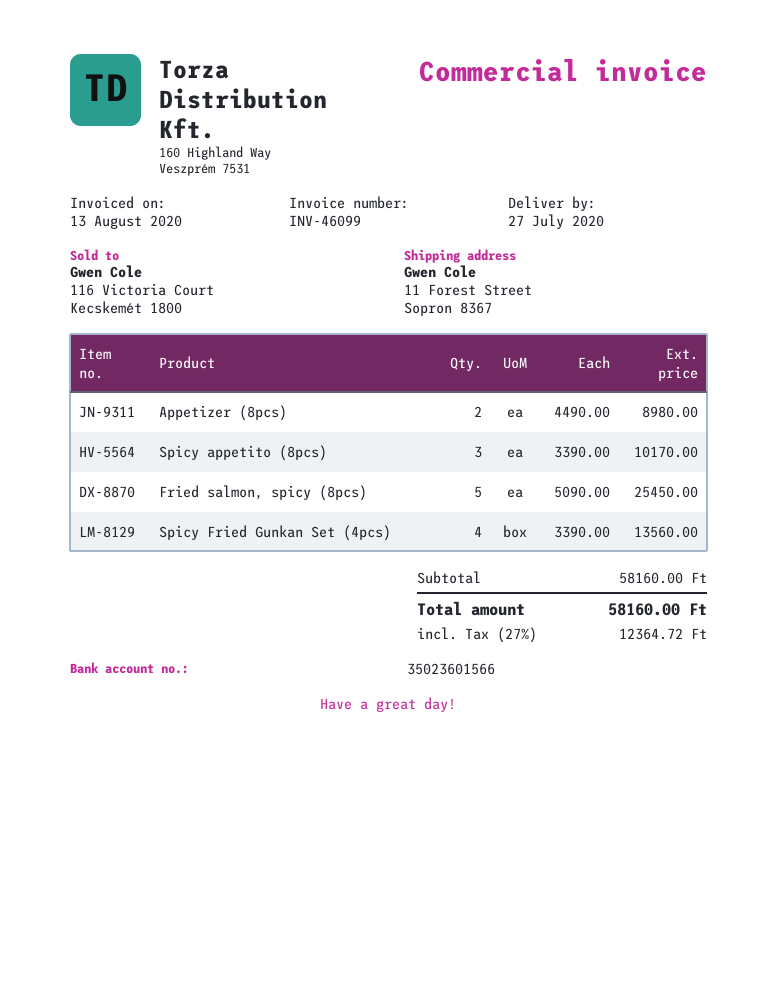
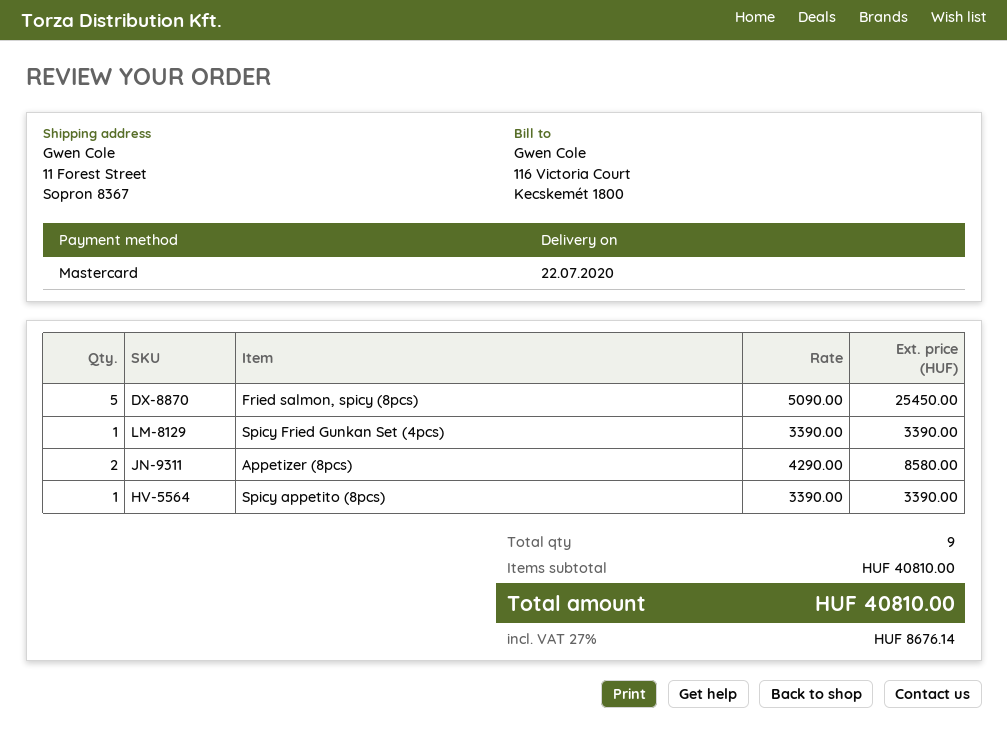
delivery date: 2020-07-27 -> 2020-07-22
Appetizer (8pcs): 2 x 4490.00 = 8980.00 -> 2 x 4290.00 = 8580.00
Spicy appetito (8pcs): 3 x 3390.00 = 10170.00 -> 1 x 3390.00 = 3390.00
Spicy Fried Gunkan Set (4pcs): 4 x 3390.00 = 13560.00 -> 1 x 3390.00 = 3390.00
subtotal: 58160.00 -> 40810.00
tax: 27% = 12364.72 -> 27% = 8676.14
total: 58160.00 -> 40810.00

